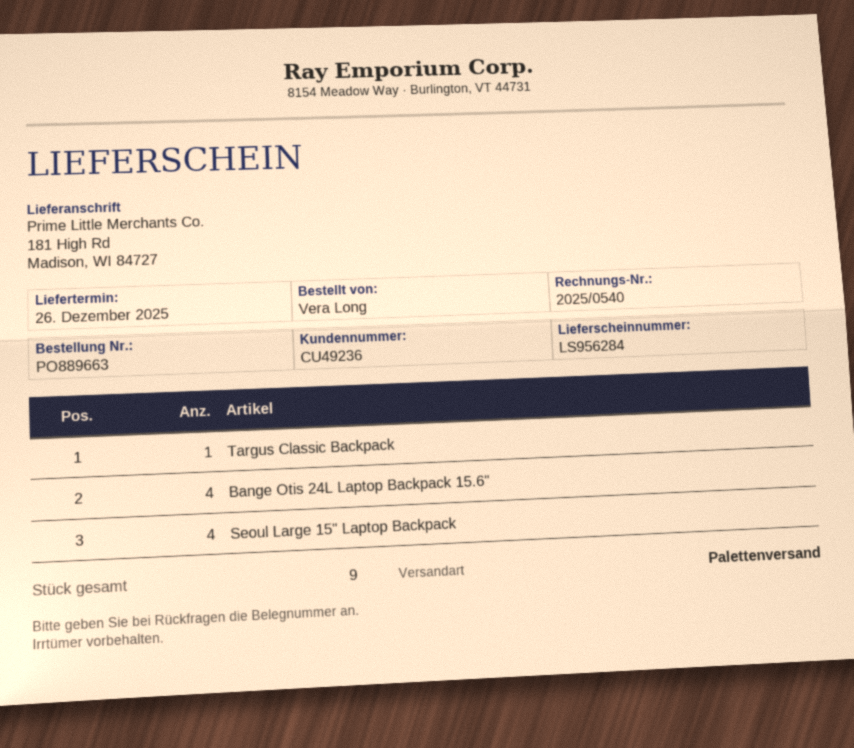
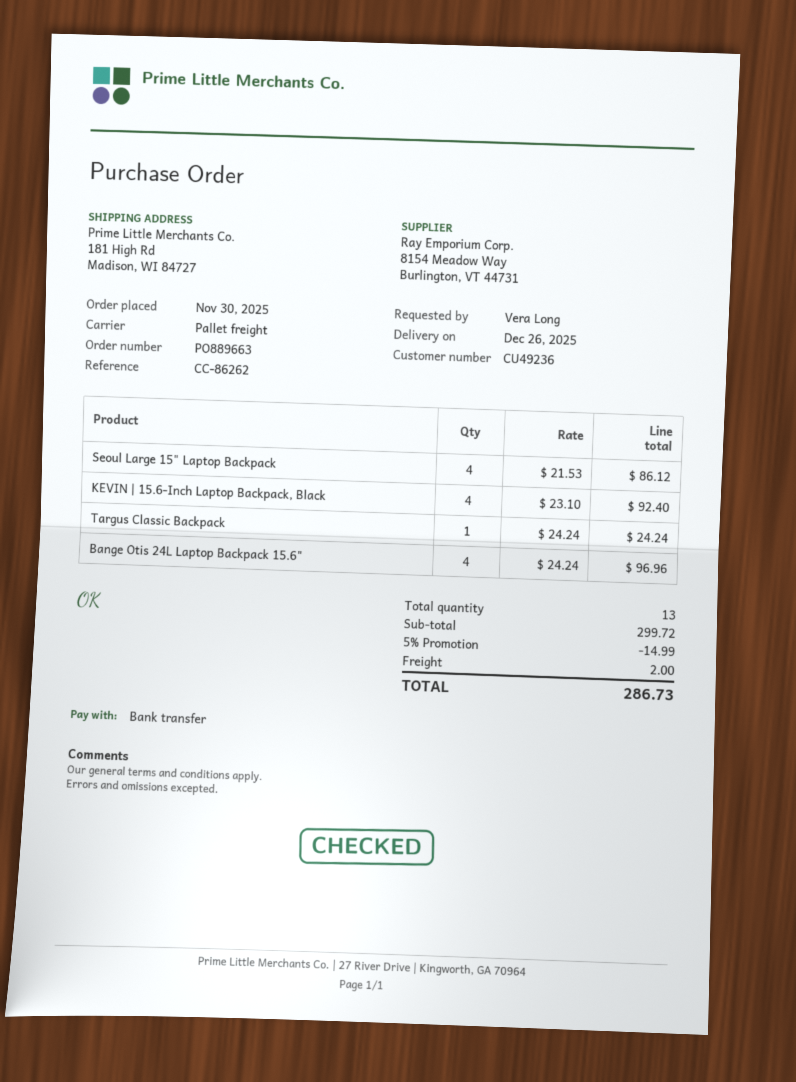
KEVIN | 15.6-Inch Laptop Backpack, Black: none -> 4
total quantity: 9 -> 13

